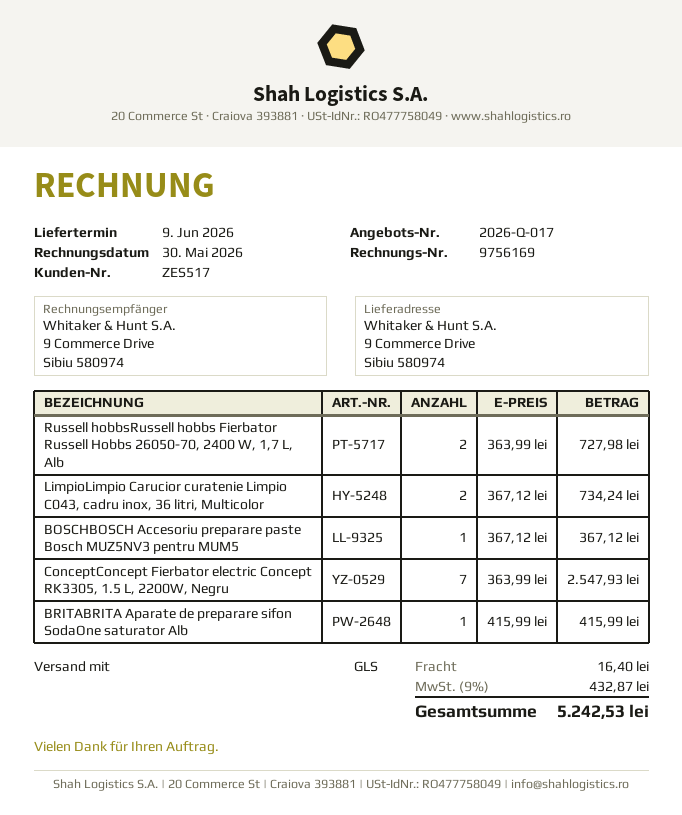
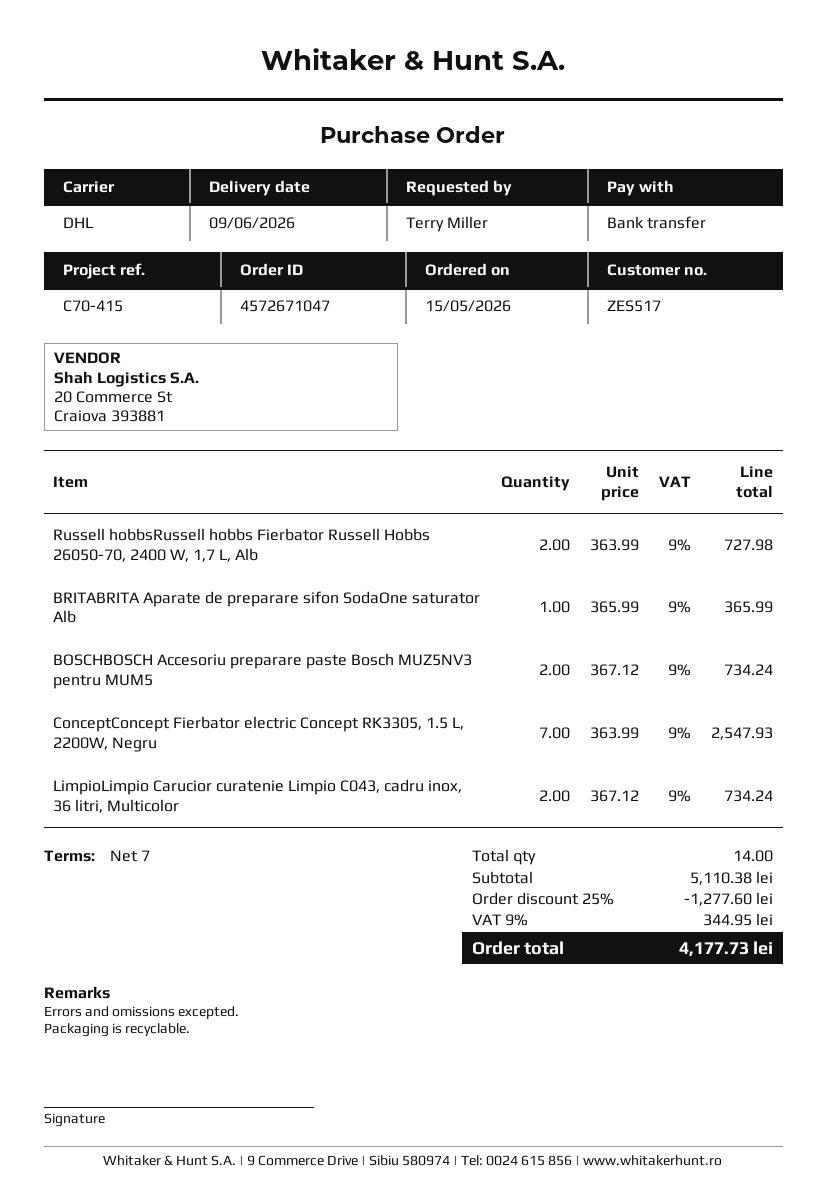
shipping method: GLS -> DHL
BOSCHBOSCH Accesoriu preparare paste Bosch MUZ5NV3 pentru MUM5: 1 x 367.12 = 367.12 -> 2 x 367.12 = 734.24
BRITABRITA Aparate de preparare sifon SodaOne saturator Alb: 1 x 415.99 = 415.99 -> 1 x 365.99 = 365.99
discount: none -> 25% = 1277.60
shipping: 16.40 -> none
tax: 9% = 432.87 -> 9% = 344.95
total: 5242.53 -> 4177.73

